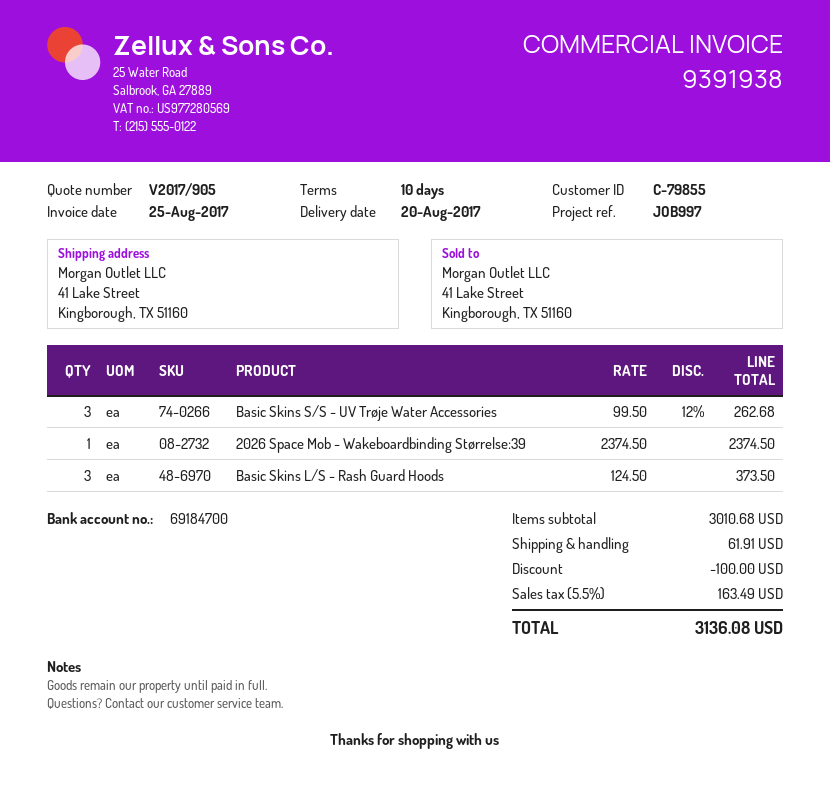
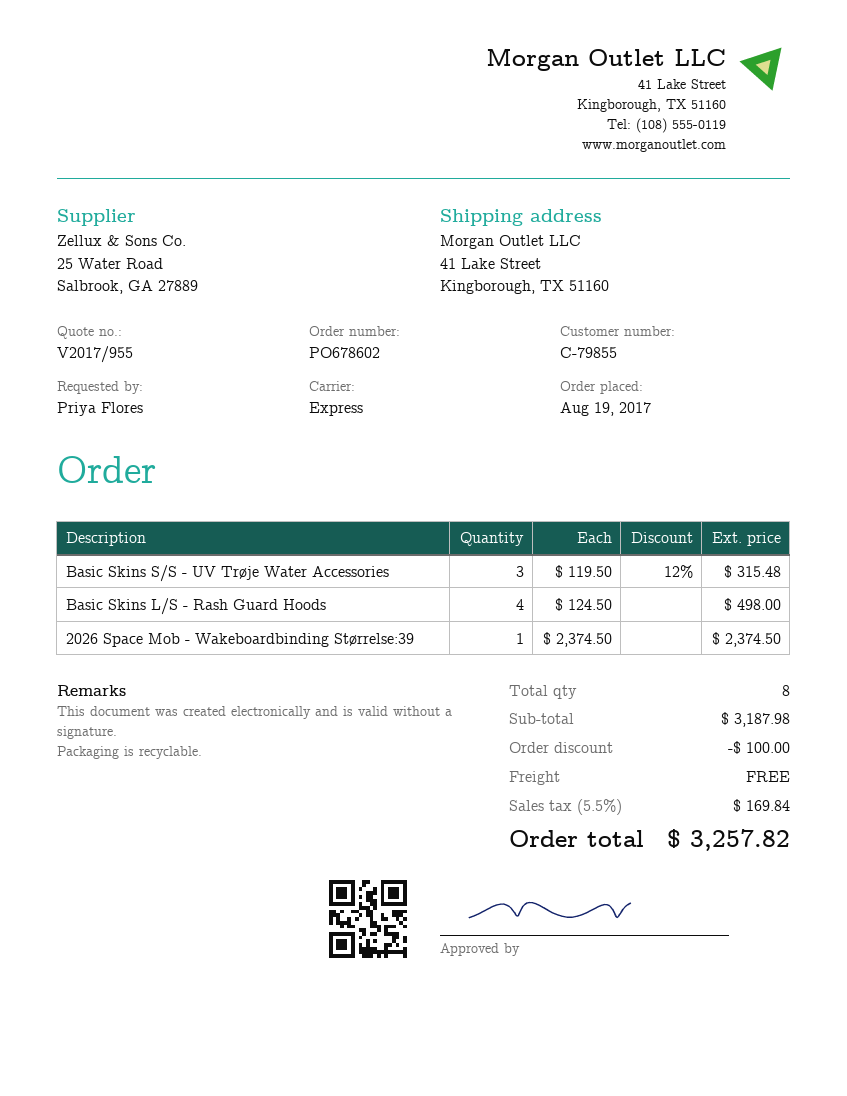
quote number: V2017/905 -> V2017/955
Basic Skins S/S - UV Trøje Water Accessories: 3 x 99.50 - 12% = 262.68 -> 3 x 119.50 - 12% = 315.48
Basic Skins L/S - Rash Guard Hoods: 3 x 124.50 = 373.50 -> 4 x 124.50 = 498.00
subtotal: 3010.68 -> 3187.98
shipping: 61.91 -> 0.00
tax: 5.5% = 163.49 -> 5.5% = 169.84
total: 3136.08 -> 3257.82

